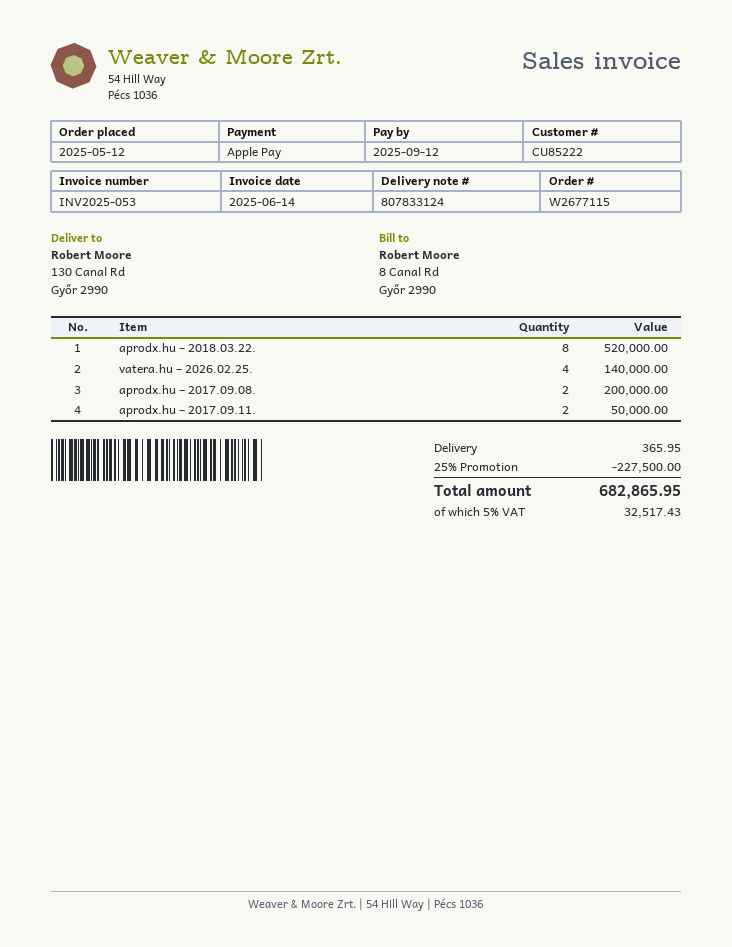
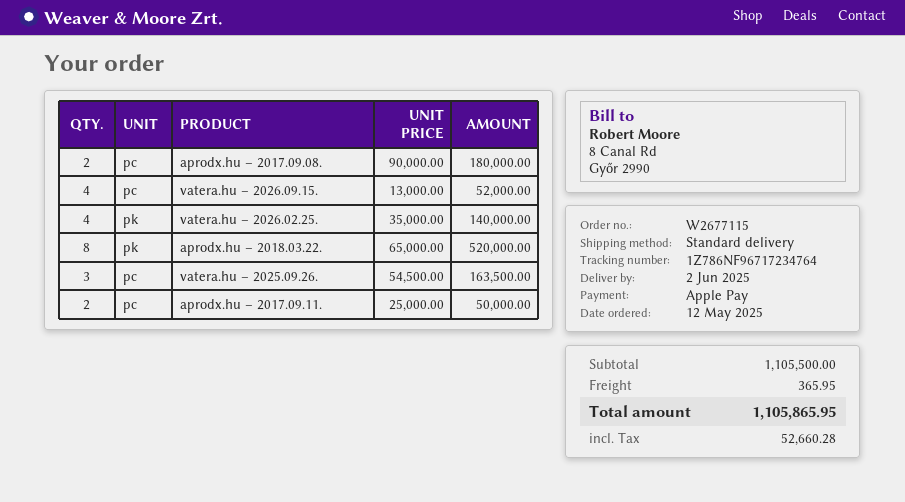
aprodx.hu – 2017.09.08.: 2 for 200000.00 -> 2 for 180000.00
vatera.hu – 2026.09.15.: none -> 4 for 52000.00
vatera.hu – 2025.09.26.: none -> 3 for 163500.00
discount: 25% = 227500.00 -> none
tax: 32517.43 -> 52660.28
total: 682865.95 -> 1105865.95

